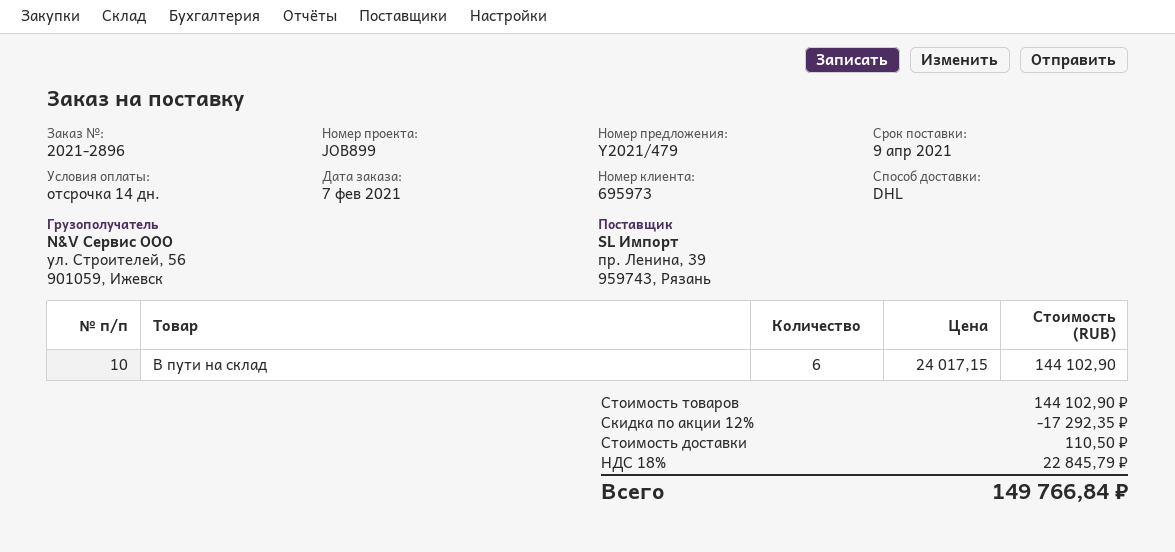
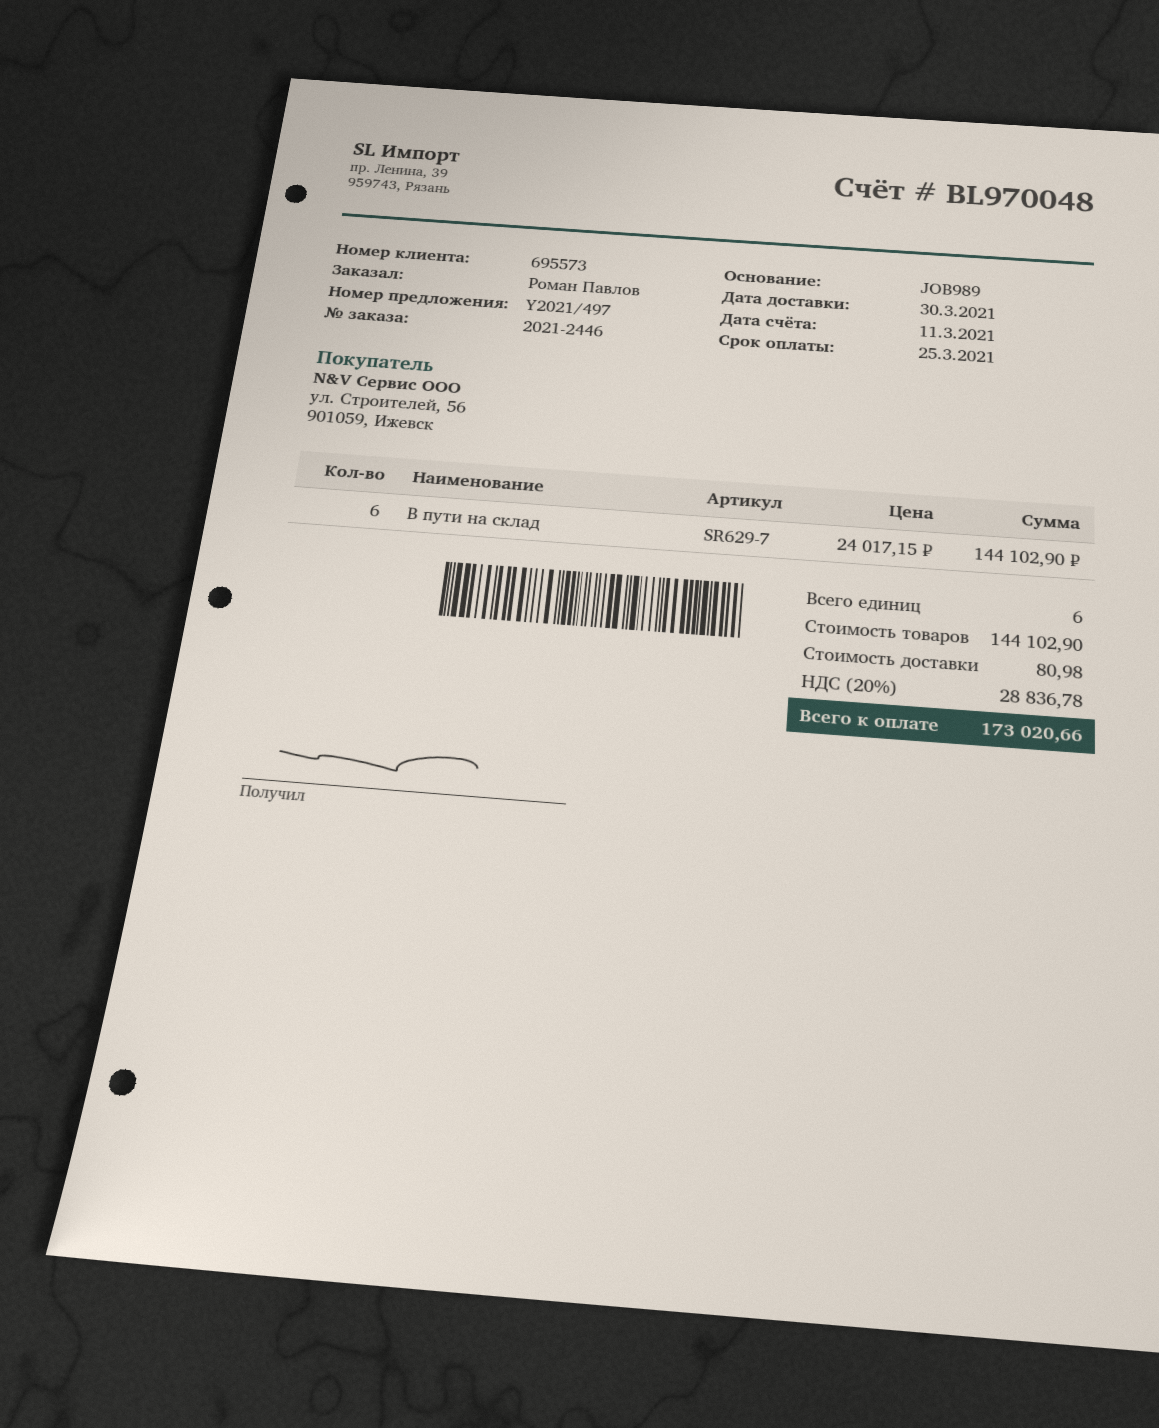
quote number: Y2021/479 -> Y2021/497
order number: 2021-2896 -> 2021-2446
delivery date: 2021-04-09 -> 2021-03-30
customer number: 695973 -> 695573
reference: JOB899 -> JOB989
discount: 12% = 17292.35 -> none
shipping: 110.50 -> 80.98
tax: 18% = 22845.79 -> 20% = 28836.78
total: 149766.84 -> 173020.66

